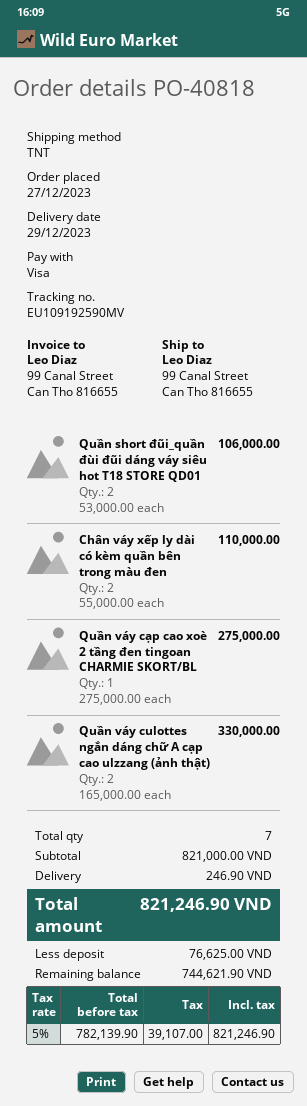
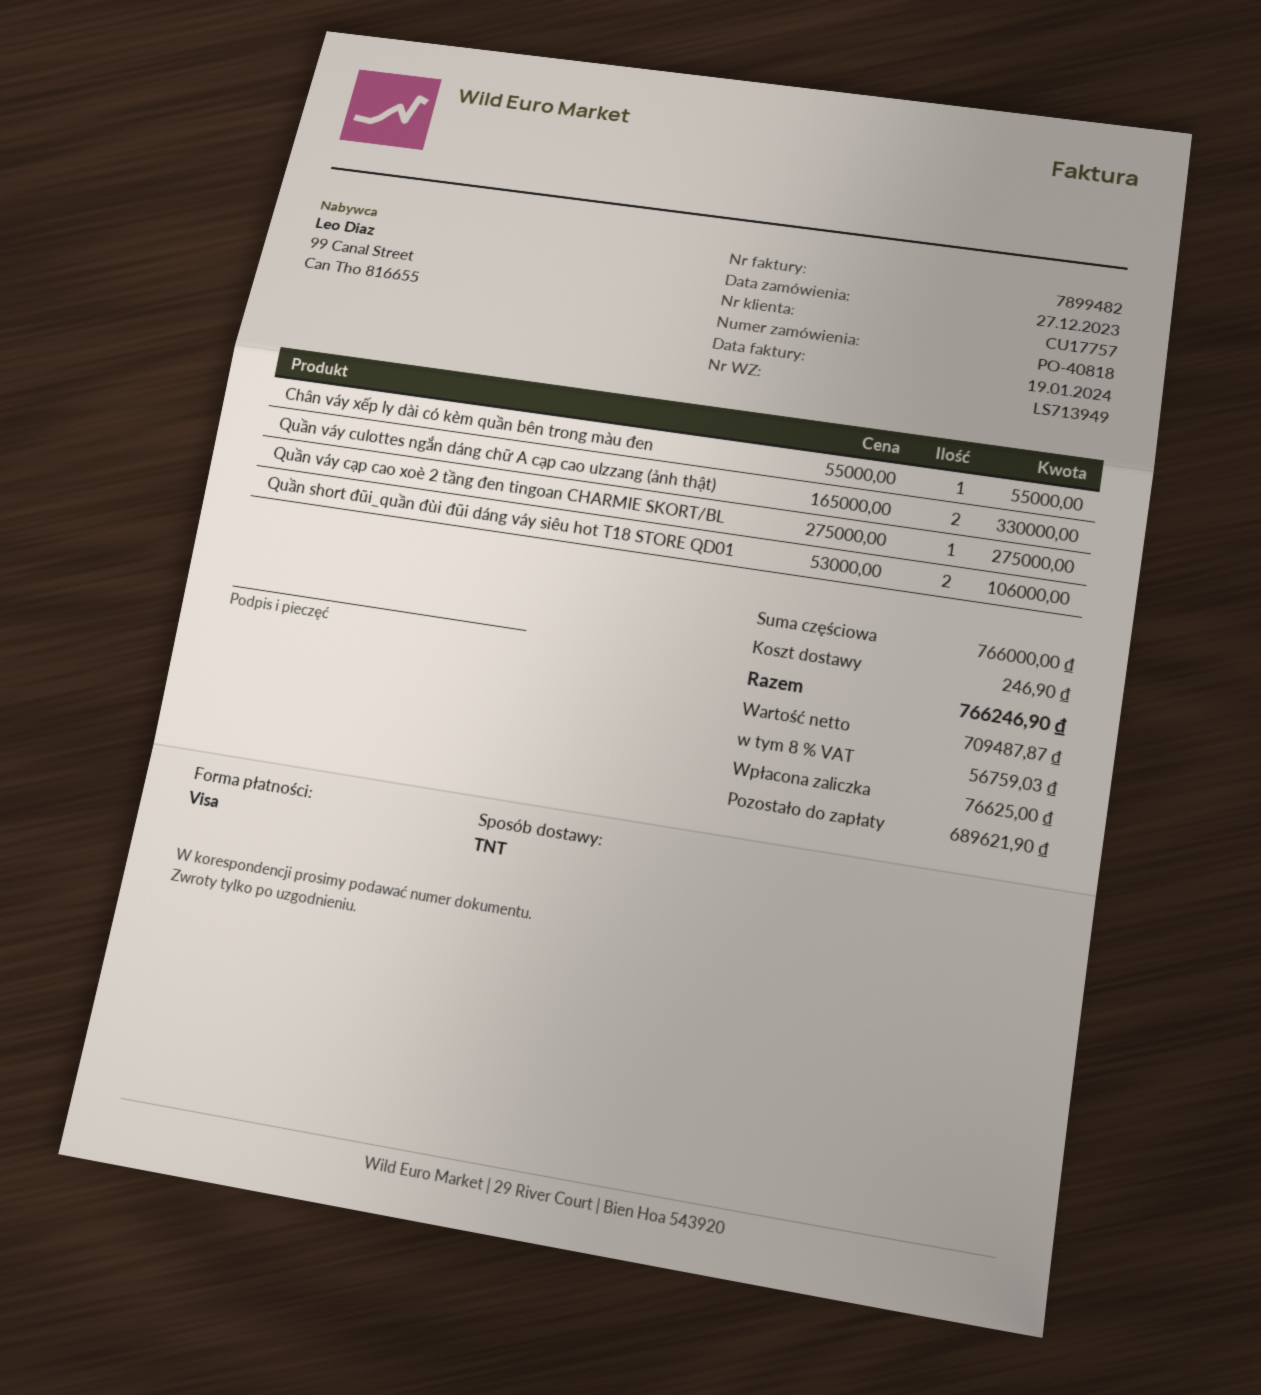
Chân váy xếp ly dài có kèm quần bên trong màu đen: 2 x 55000.00 = 110000.00 -> 1 x 55000.00 = 55000.00
subtotal: 821000.00 -> 766000.00
net: 782139.90 -> 709487.87
tax: 5% = 39107.00 -> 8% = 56759.03
total: 821246.90 -> 766246.90
balance: 744621.90 -> 689621.90

